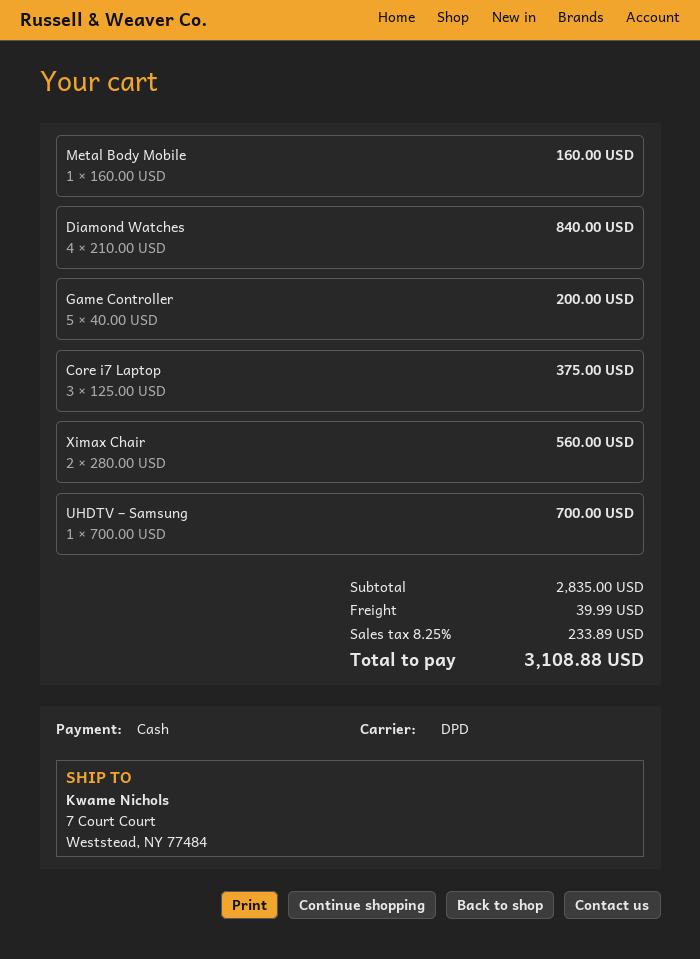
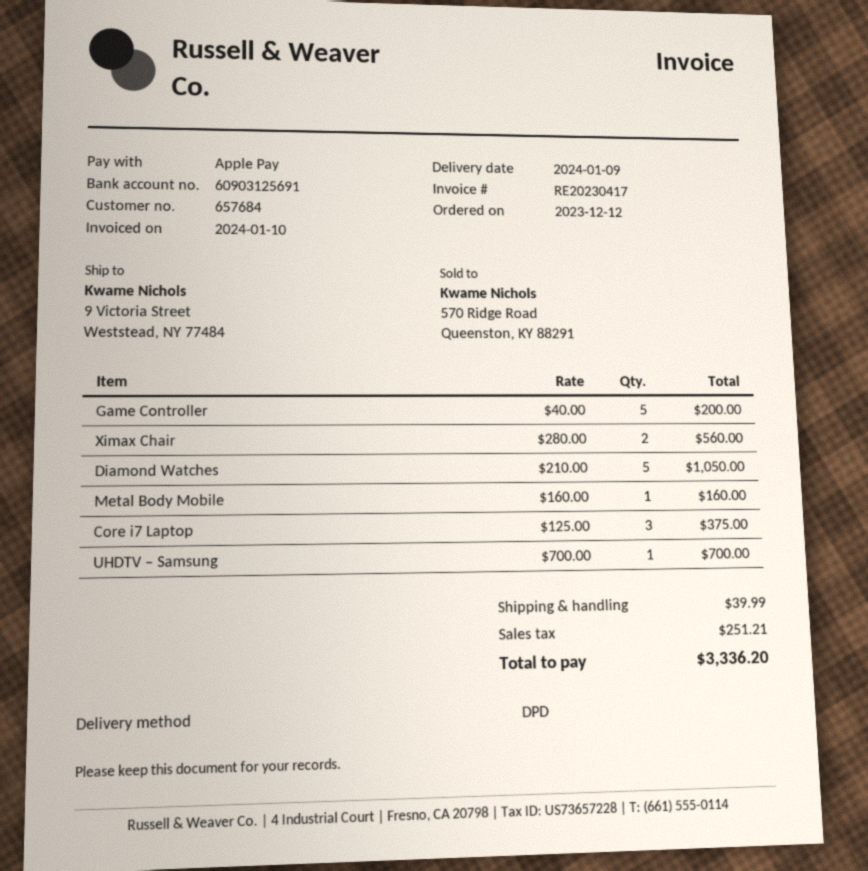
payment method: cash -> Apple Pay
ship to: 7 Court Court, Weststead, NY 77484 -> 9 Victoria Street, Weststead, NY 77484
Diamond Watches: 4 x 210.00 = 840.00 -> 5 x 210.00 = 1050.00
tax: 233.89 -> 251.21
total: 3108.88 -> 3336.20

